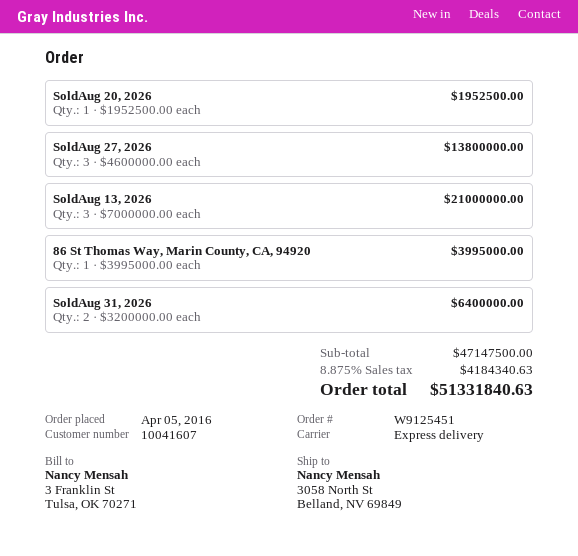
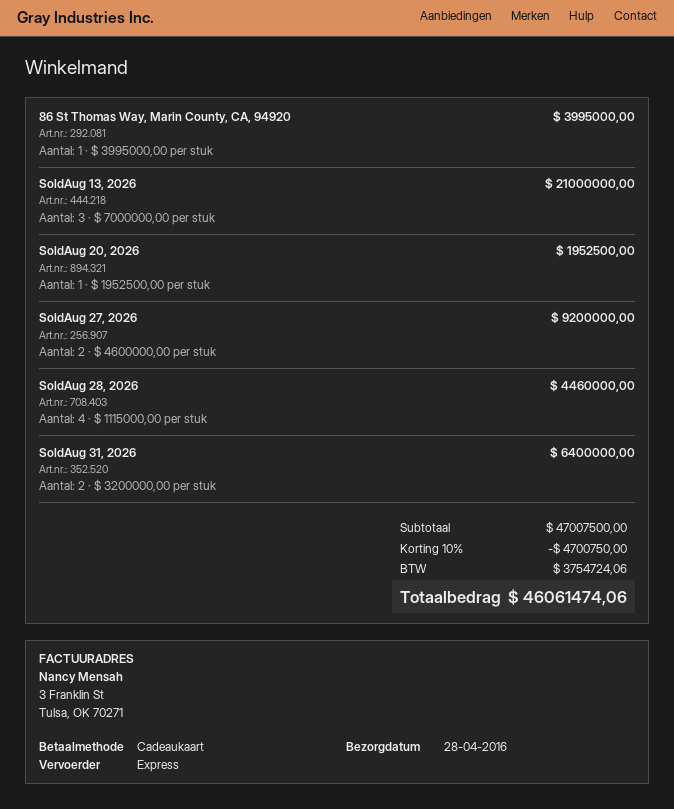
SoldAug 27, 2026: 3 x 4600000.00 = 13800000.00 -> 2 x 4600000.00 = 9200000.00
SoldAug 28, 2026: none -> 4 x 1115000.00 = 4460000.00
subtotal: 47147500.00 -> 47007500.00
discount: none -> 10% = 4700750.00
tax: 4184340.63 -> 3754724.06
total: 51331840.63 -> 46061474.06

